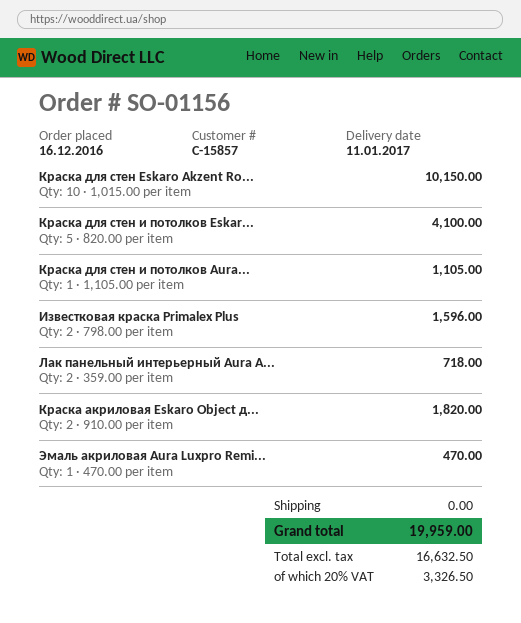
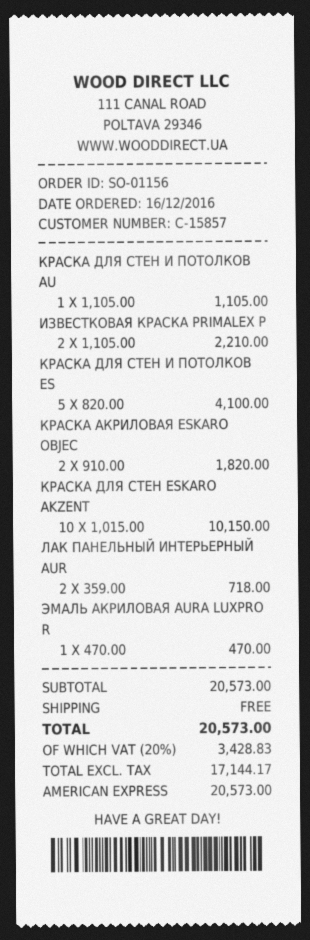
Известковая краска Primalex Plus: 2 x 798.00 = 1596.00 -> 2 x 1105.00 = 2210.00
net: 16632.50 -> 17144.17
tax: 20% = 3326.50 -> 20% = 3428.83
total: 19959.00 -> 20573.00

